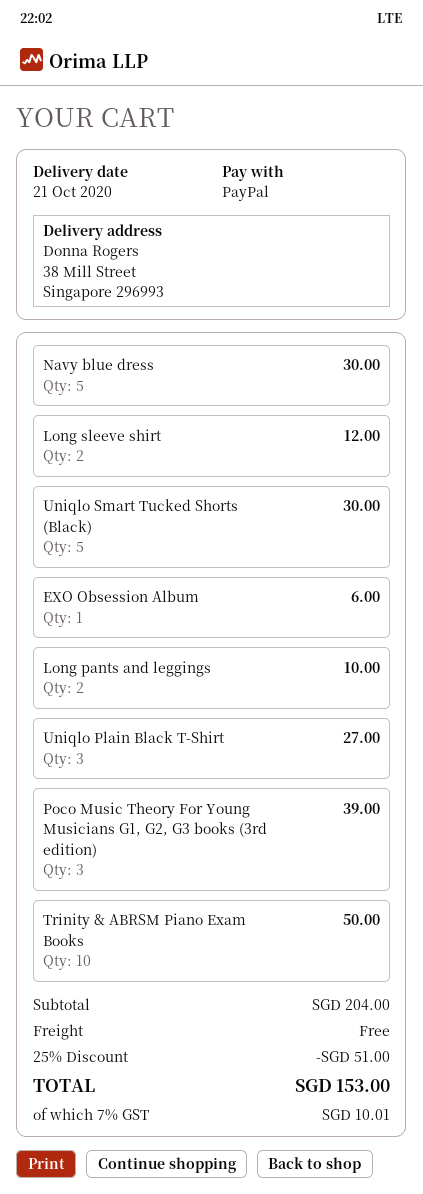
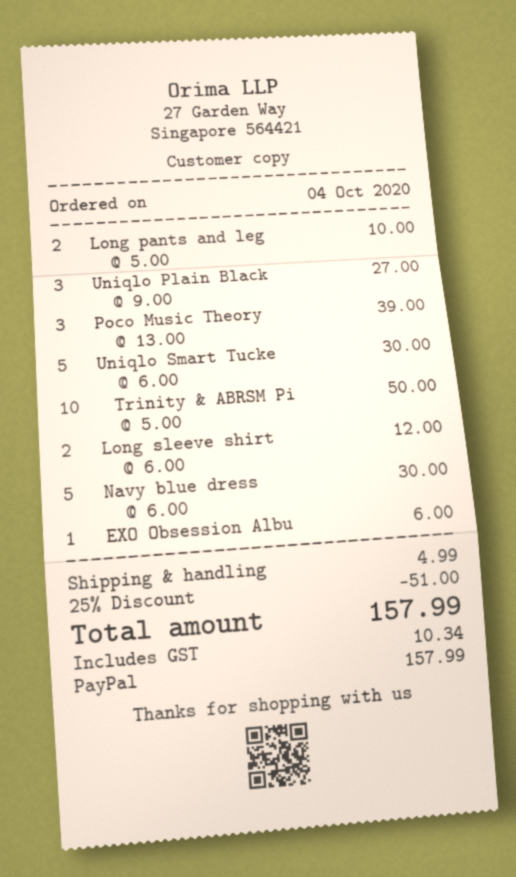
shipping: 0.00 -> 4.99
tax: 10.01 -> 10.34
total: 153.00 -> 157.99

